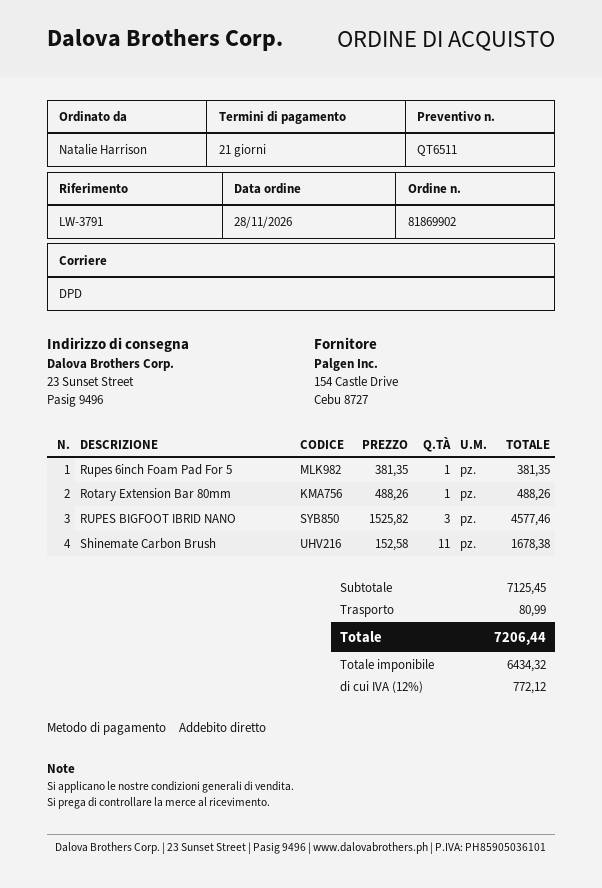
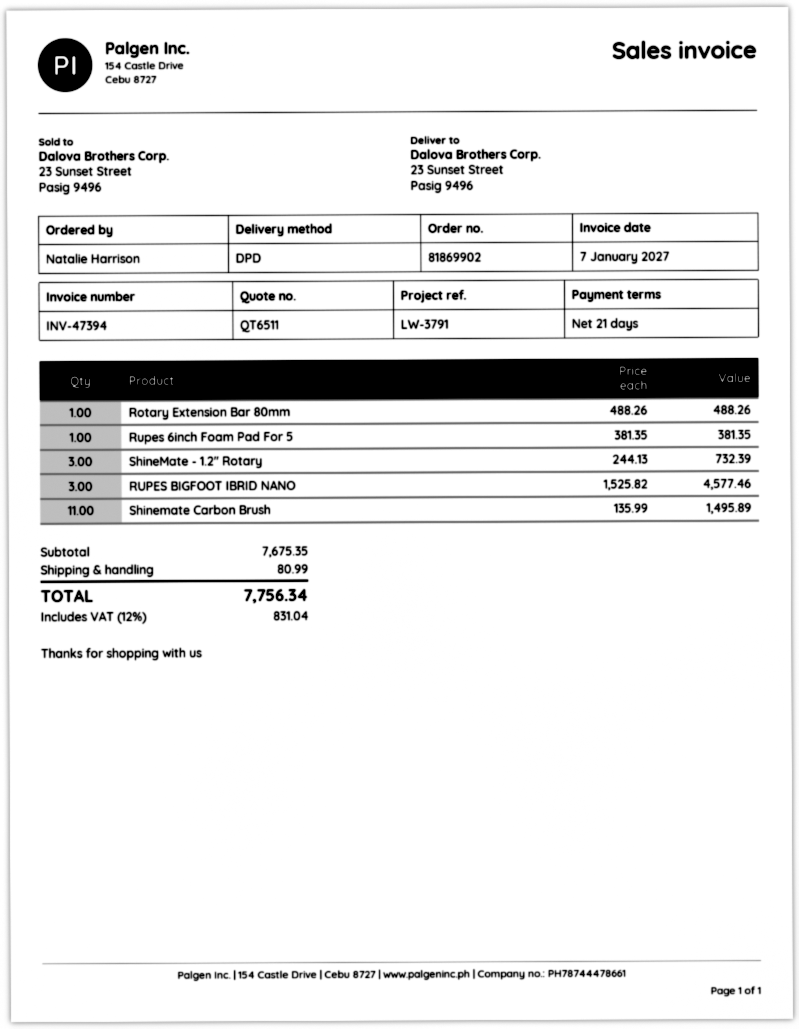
Shinemate Carbon Brush: 11 x 152.58 = 1678.38 -> 11 x 135.99 = 1495.89
ShineMate - 1.2" Rotary: none -> 3 x 244.13 = 732.39
subtotal: 7125.45 -> 7675.35
tax: 12% = 772.12 -> 12% = 831.04
total: 7206.44 -> 7756.34

